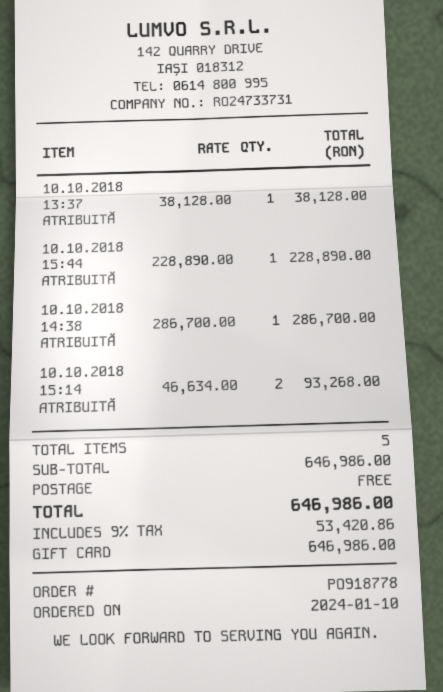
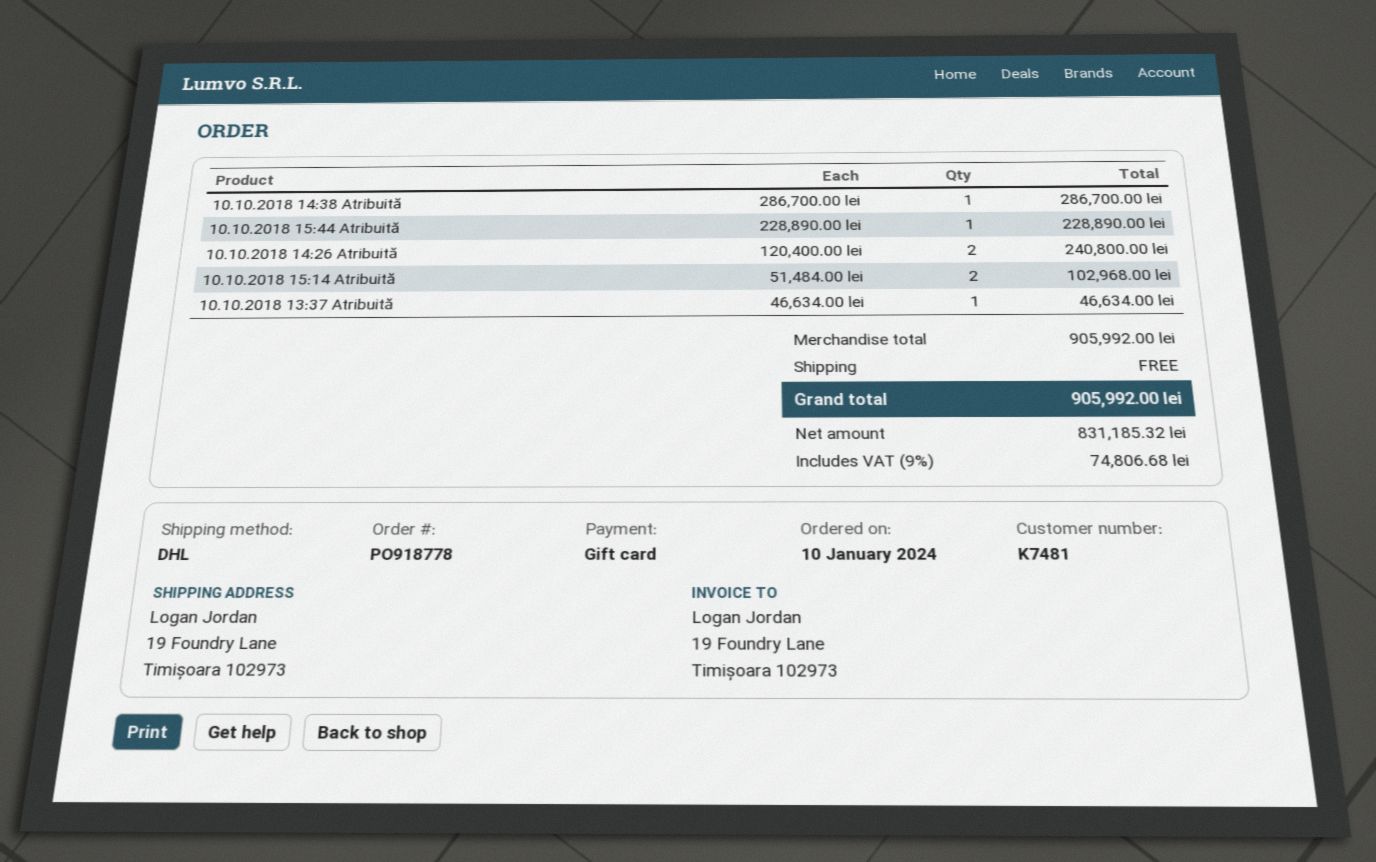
10.10.2018 13:37 ATRIBUITĂ: 1 x 38128.00 = 38128.00 -> 1 x 46634.00 = 46634.00
10.10.2018 15:14 ATRIBUITĂ: 2 x 46634.00 = 93268.00 -> 2 x 51484.00 = 102968.00
10.10.2018 14:26 Atribuită: none -> 2 x 120400.00 = 240800.00
subtotal: 646986.00 -> 905992.00
tax: 9% = 53420.86 -> 9% = 74806.68
total: 646986.00 -> 905992.00

